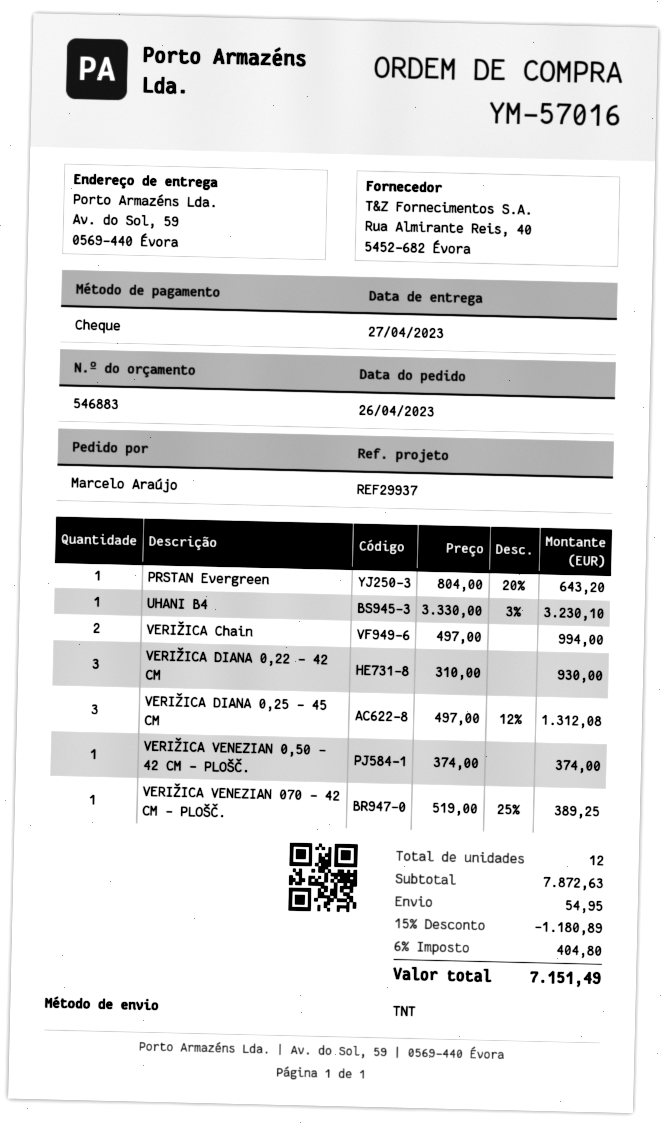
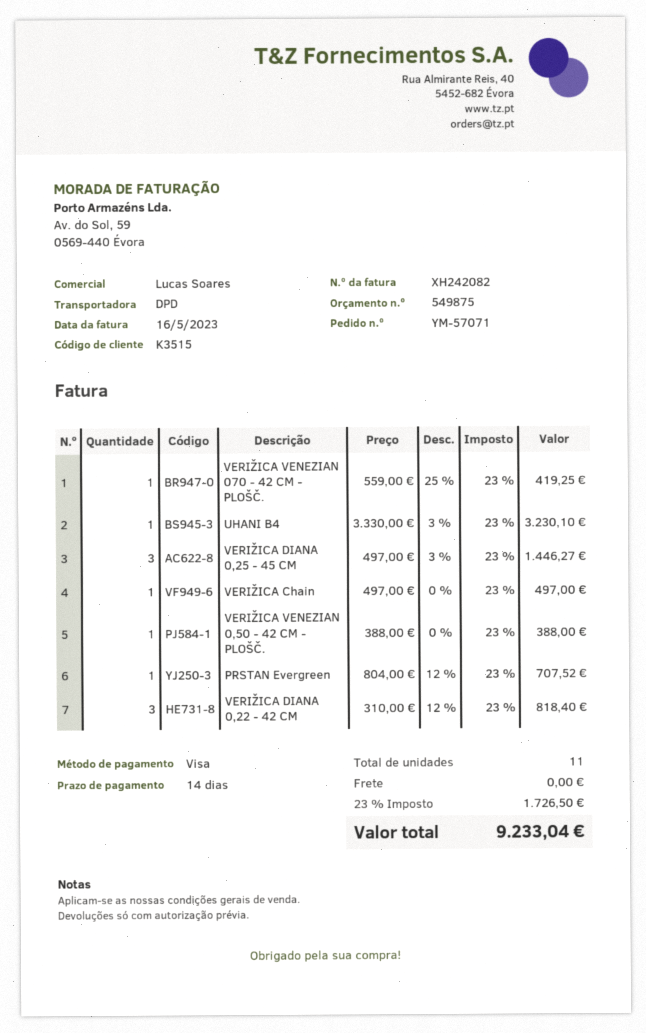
quote number: 546883 -> 549875
order number: YM-57016 -> YM-57071
payment method: cheque -> Visa
shipping method: TNT -> DPD
PRSTAN Evergreen: 1 x 804.00 - 20% = 643.20 -> 1 x 804.00 - 12% = 707.52
VERIŽICA Chain: 2 x 497.00 = 994.00 -> 1 x 497.00 = 497.00
VERIŽICA DIANA 0,22 - 42 CM: 3 x 310.00 = 930.00 -> 3 x 310.00 - 12% = 818.40
VERIŽICA DIANA 0,25 - 45 CM: 3 x 497.00 - 12% = 1312.08 -> 3 x 497.00 - 3% = 1446.27
VERIŽICA VENEZIAN 0,50 - 42 CM - PLOŠČ.: 1 x 374.00 = 374.00 -> 1 x 388.00 = 388.00
VERIŽICA VENEZIAN 070 - 42 CM - PLOŠČ.: 1 x 519.00 - 25% = 389.25 -> 1 x 559.00 - 25% = 419.25
total quantity: 12 -> 11
discount: 15% = 1180.89 -> none
shipping: 54.95 -> 0.00
tax: 6% = 404.80 -> 23% = 1726.50
total: 7151.49 -> 9233.04

